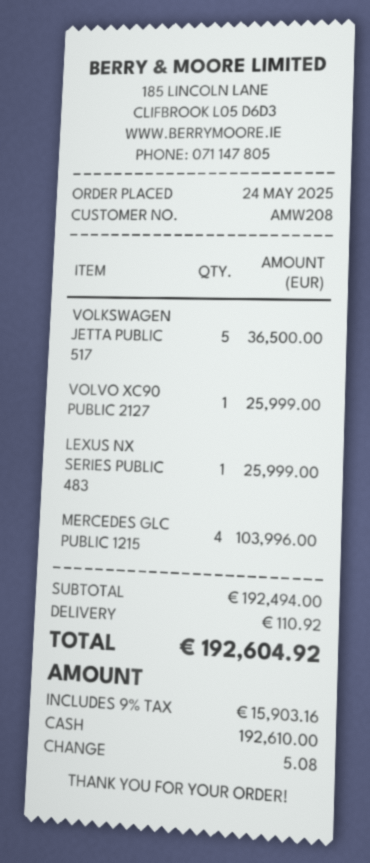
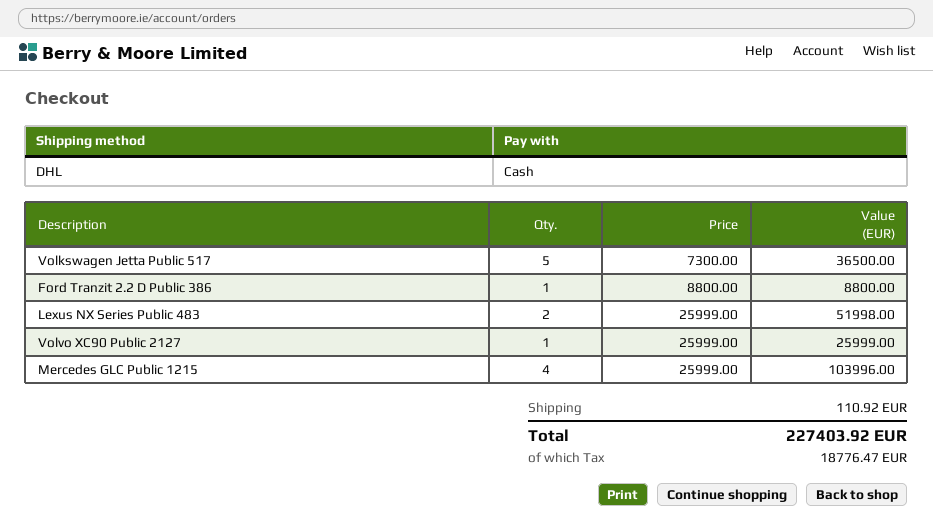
LEXUS NX SERIES PUBLIC 483: 1 for 25999.00 -> 2 for 51998.00
Ford Tranzit 2.2 D Public 386: none -> 1 for 8800.00
tax: 15903.16 -> 18776.47
total: 192604.92 -> 227403.92

